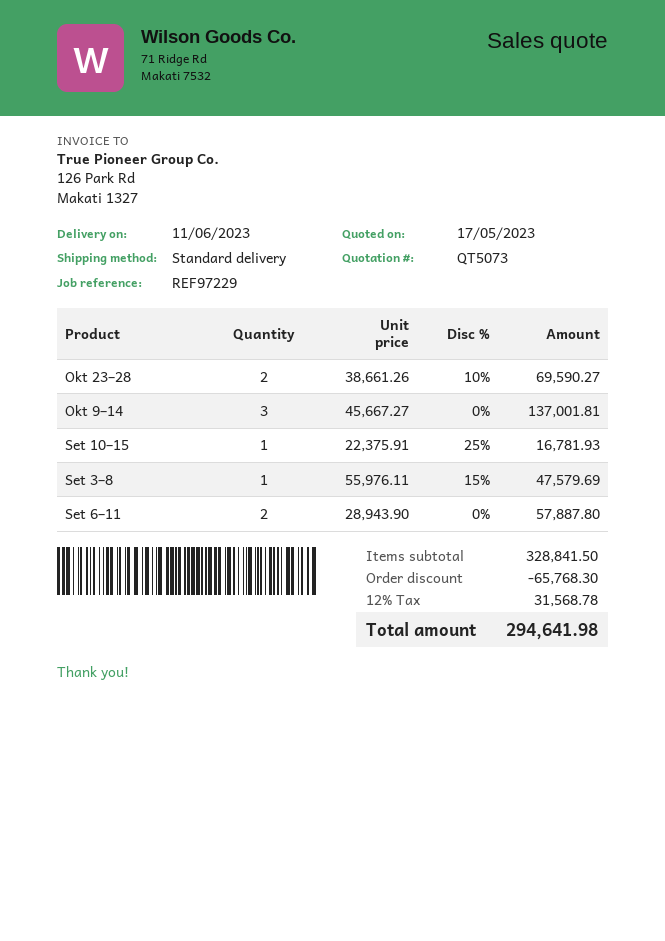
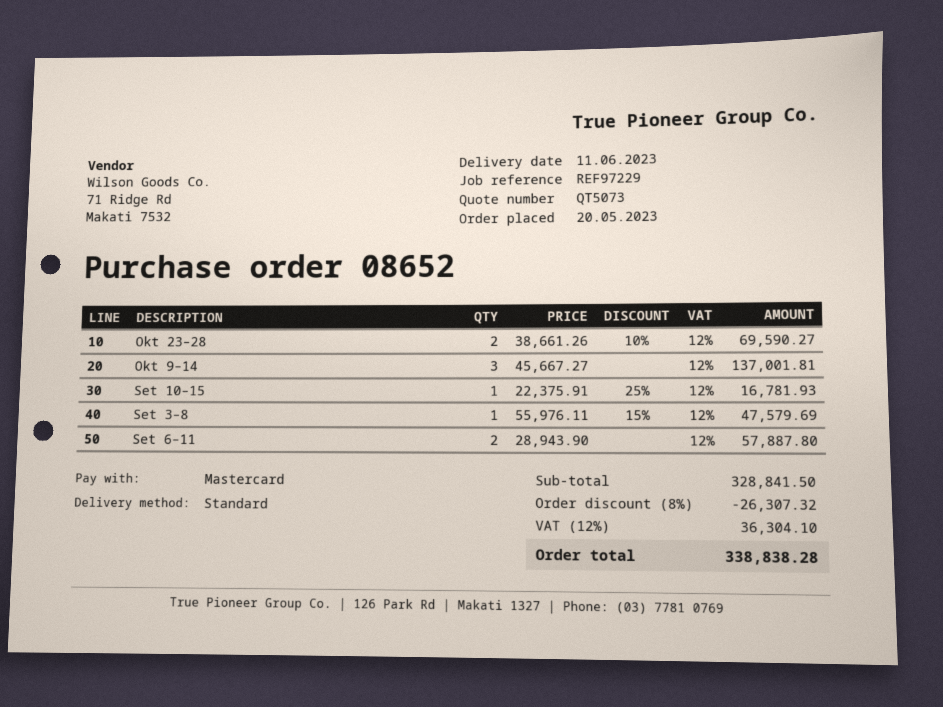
discount: 65768.30 -> 26307.32
tax: 12% = 31568.78 -> 12% = 36304.10
total: 294641.98 -> 338838.28

